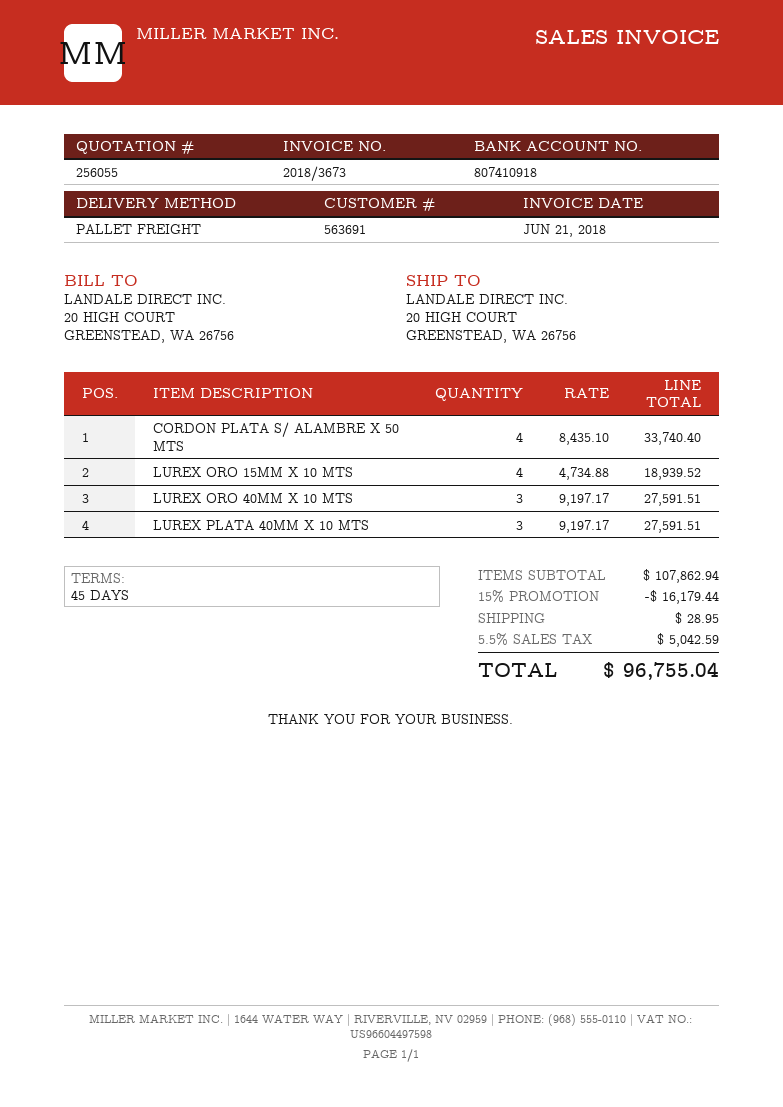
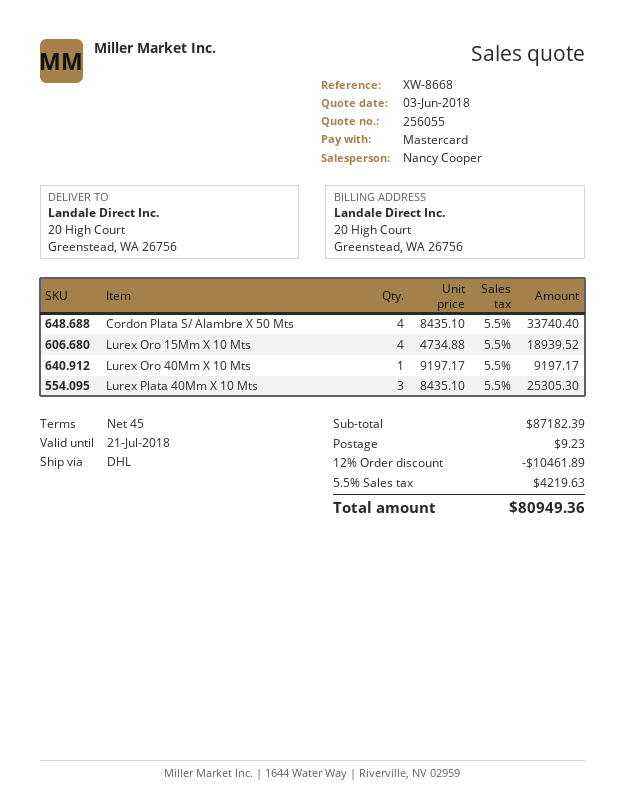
shipping method: pallet freight -> DHL
LUREX ORO 40MM X 10 MTS: 3 x 9197.17 = 27591.51 -> 1 x 9197.17 = 9197.17
LUREX PLATA 40MM X 10 MTS: 3 x 9197.17 = 27591.51 -> 3 x 8435.10 = 25305.30
subtotal: 107862.94 -> 87182.39
discount: 15% = 16179.44 -> 12% = 10461.89
shipping: 28.95 -> 9.23
tax: 5.5% = 5042.59 -> 5.5% = 4219.63
total: 96755.04 -> 80949.36

